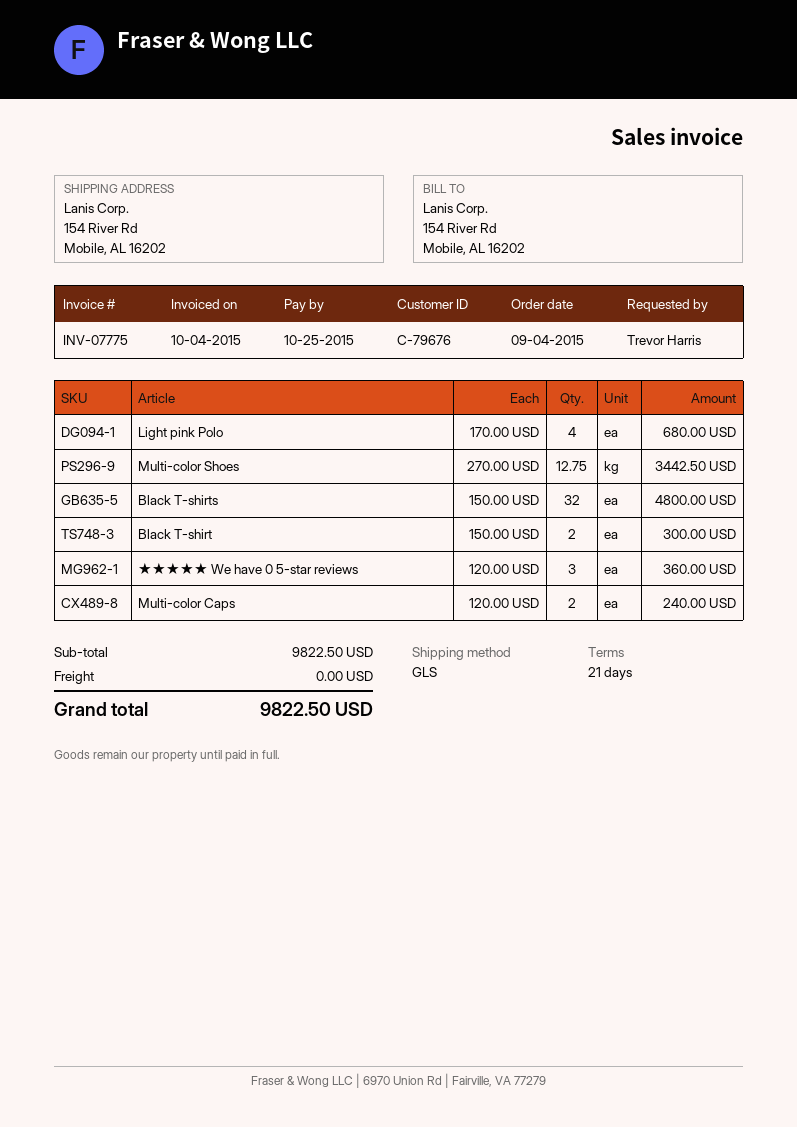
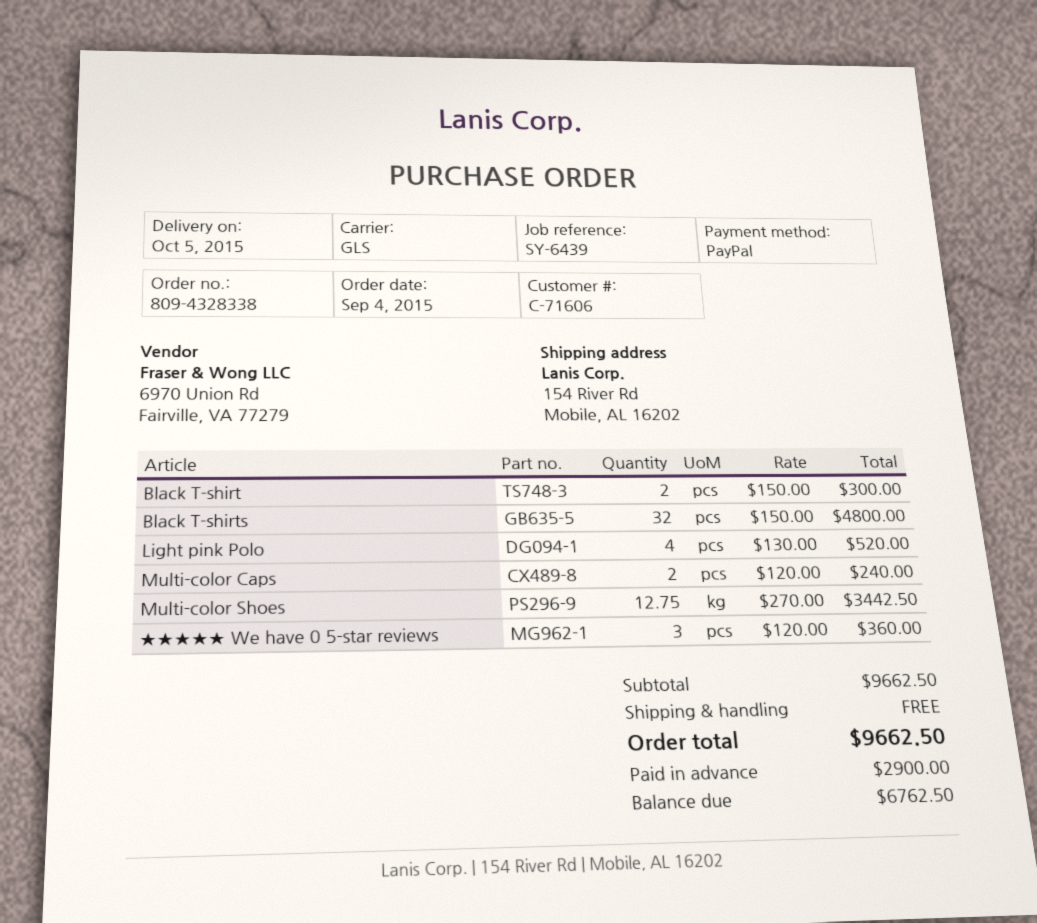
customer number: C-79676 -> C-71606
Light pink Polo: 4 x 170.00 = 680.00 -> 4 x 130.00 = 520.00
subtotal: 9822.50 -> 9662.50
total: 9822.50 -> 9662.50

